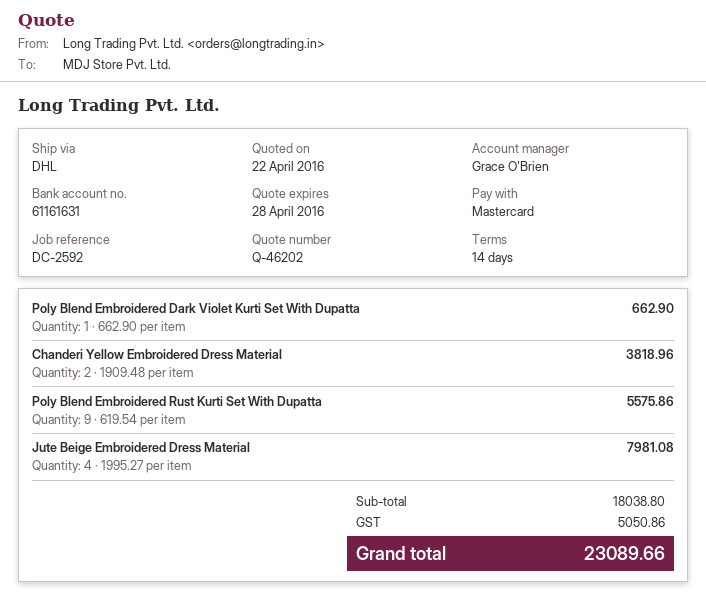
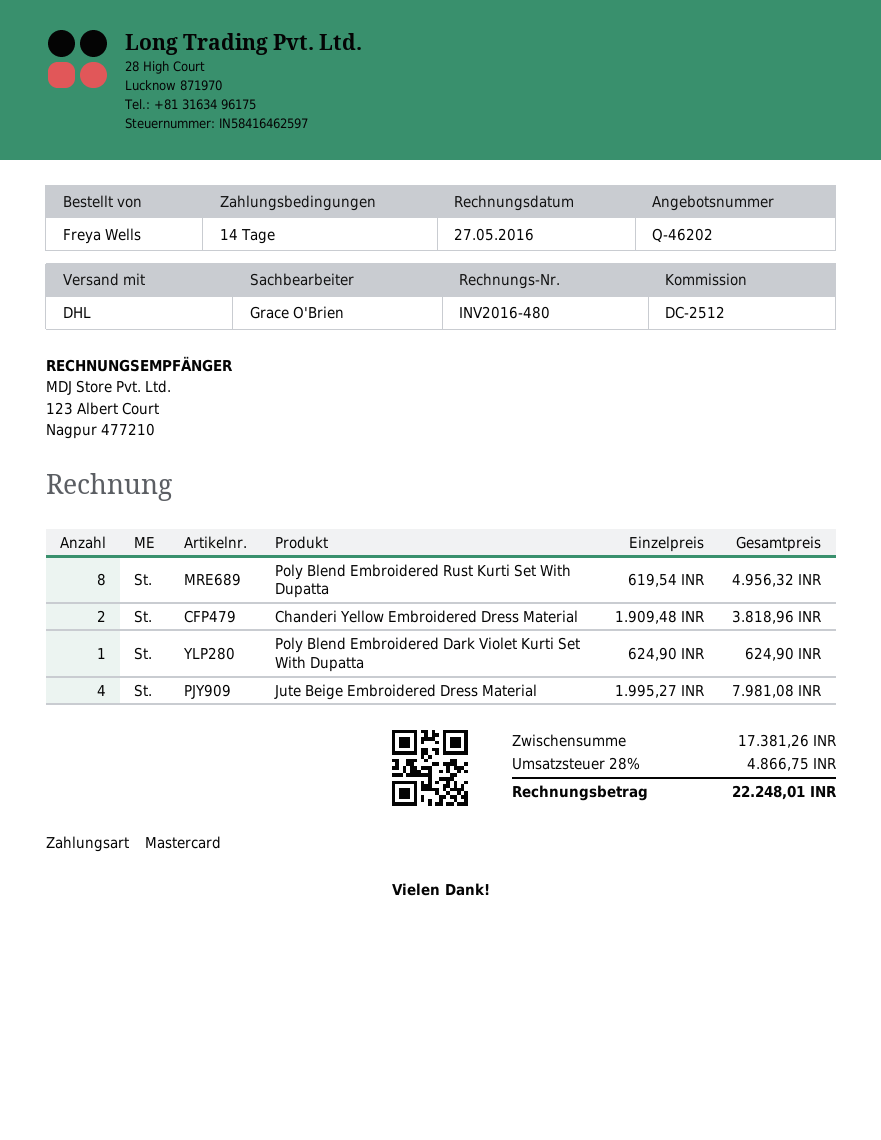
reference: DC-2592 -> DC-2512
Poly Blend Embroidered Dark Violet Kurti Set With Dupatta: 1 x 662.90 = 662.90 -> 1 x 624.90 = 624.90
Poly Blend Embroidered Rust Kurti Set With Dupatta: 9 x 619.54 = 5575.86 -> 8 x 619.54 = 4956.32
subtotal: 18038.80 -> 17381.26
tax: 5050.86 -> 4866.75
total: 23089.66 -> 22248.01

